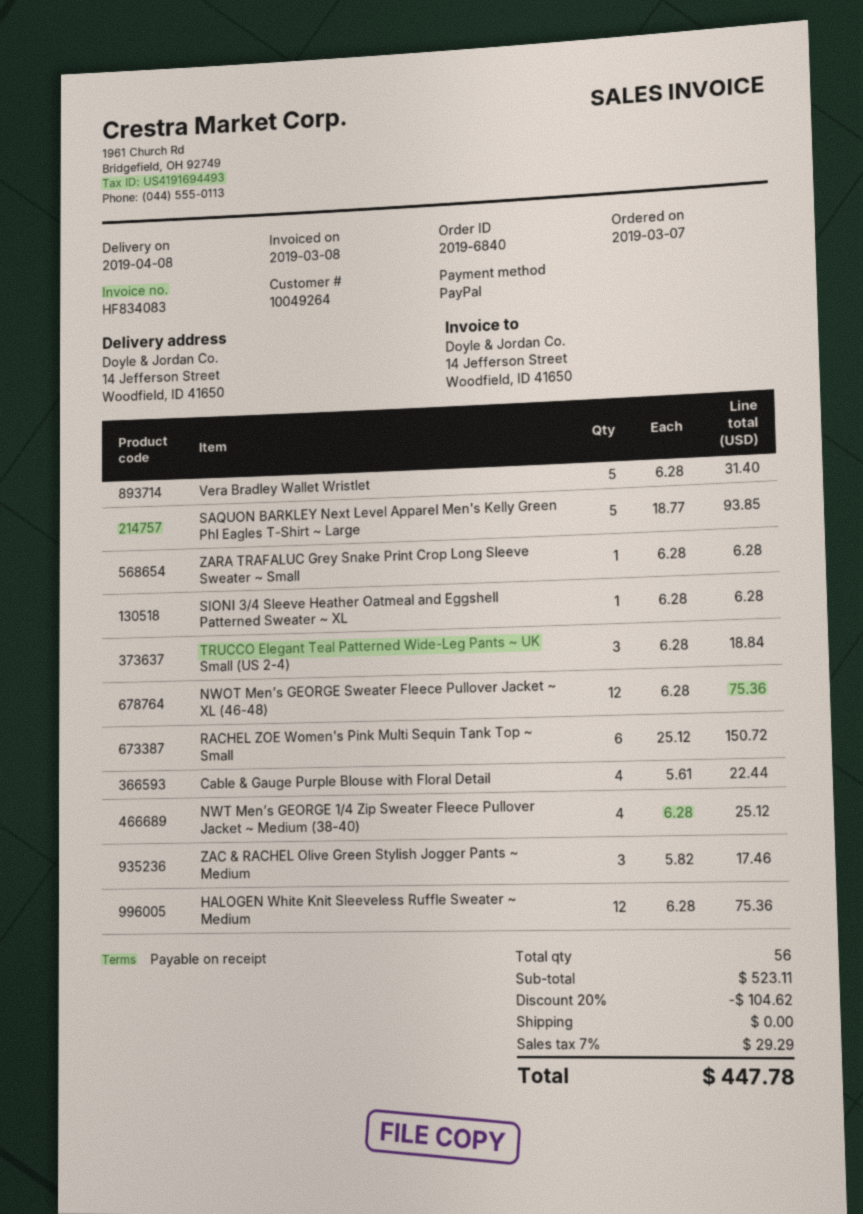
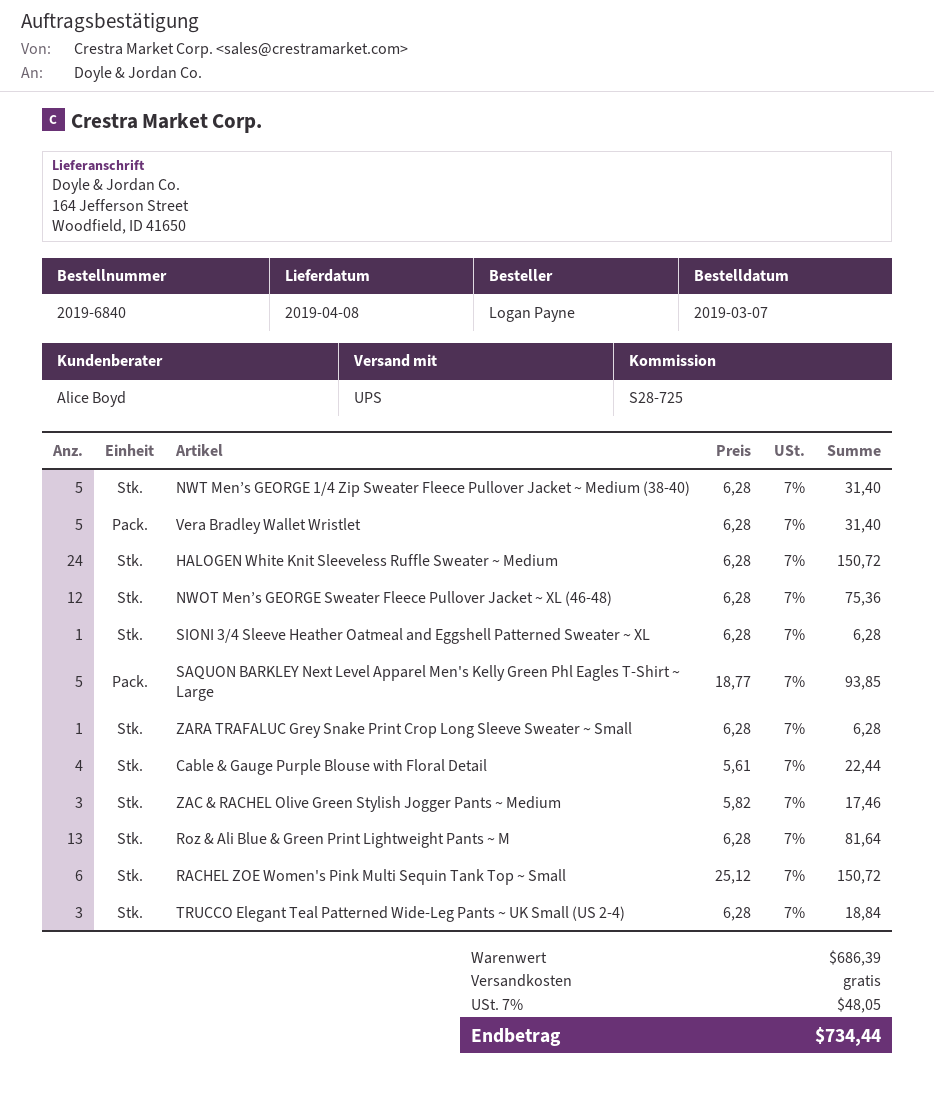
ship to: 14 Jefferson Street, Woodfield, ID 41650 -> 164 Jefferson Street, Woodfield, ID 41650
NWT Men’s GEORGE 1/4 Zip Sweater Fleece Pullover Jacket ~ Medium (38-40): 4 x 6.28 = 25.12 -> 5 x 6.28 = 31.40
HALOGEN White Knit Sleeveless Ruffle Sweater ~ Medium: 12 x 6.28 = 75.36 -> 24 x 6.28 = 150.72
Roz & Ali Blue & Green Print Lightweight Pants ~ M: none -> 13 x 6.28 = 81.64
subtotal: 523.11 -> 686.39
discount: 20% = 104.62 -> none
tax: 7% = 29.29 -> 7% = 48.05
total: 447.78 -> 734.44

